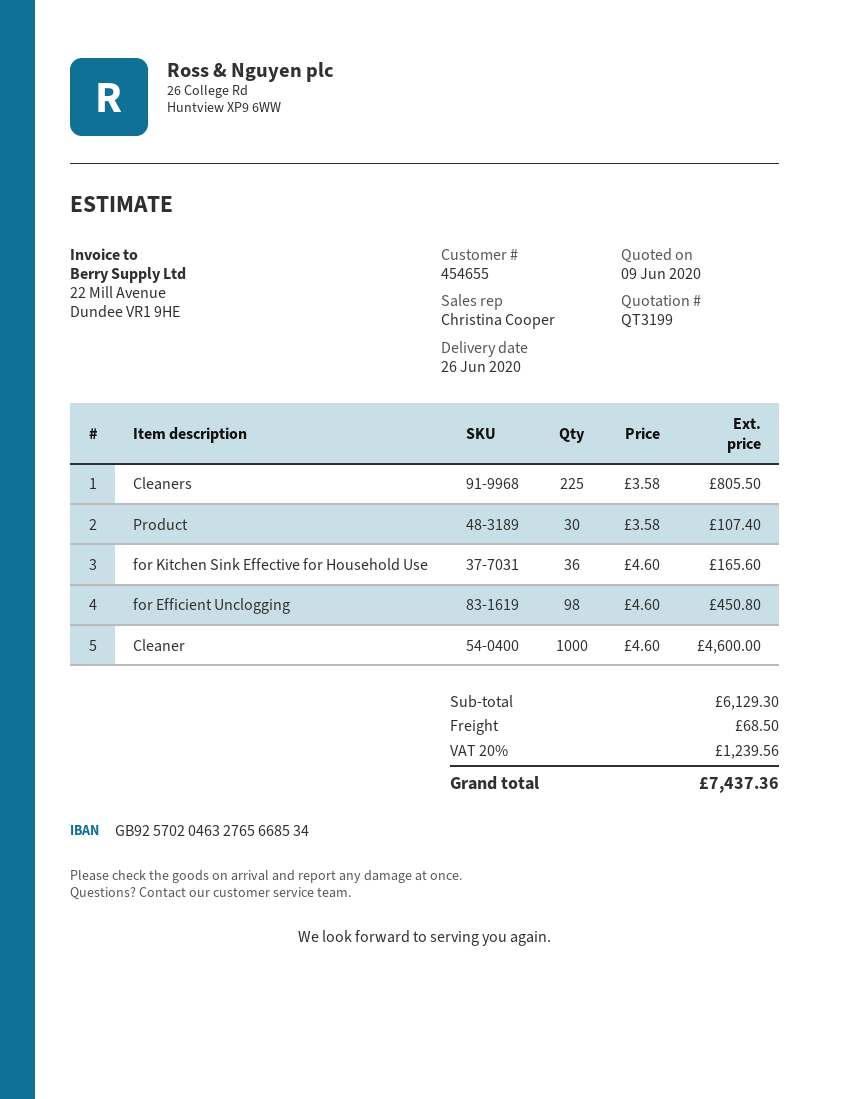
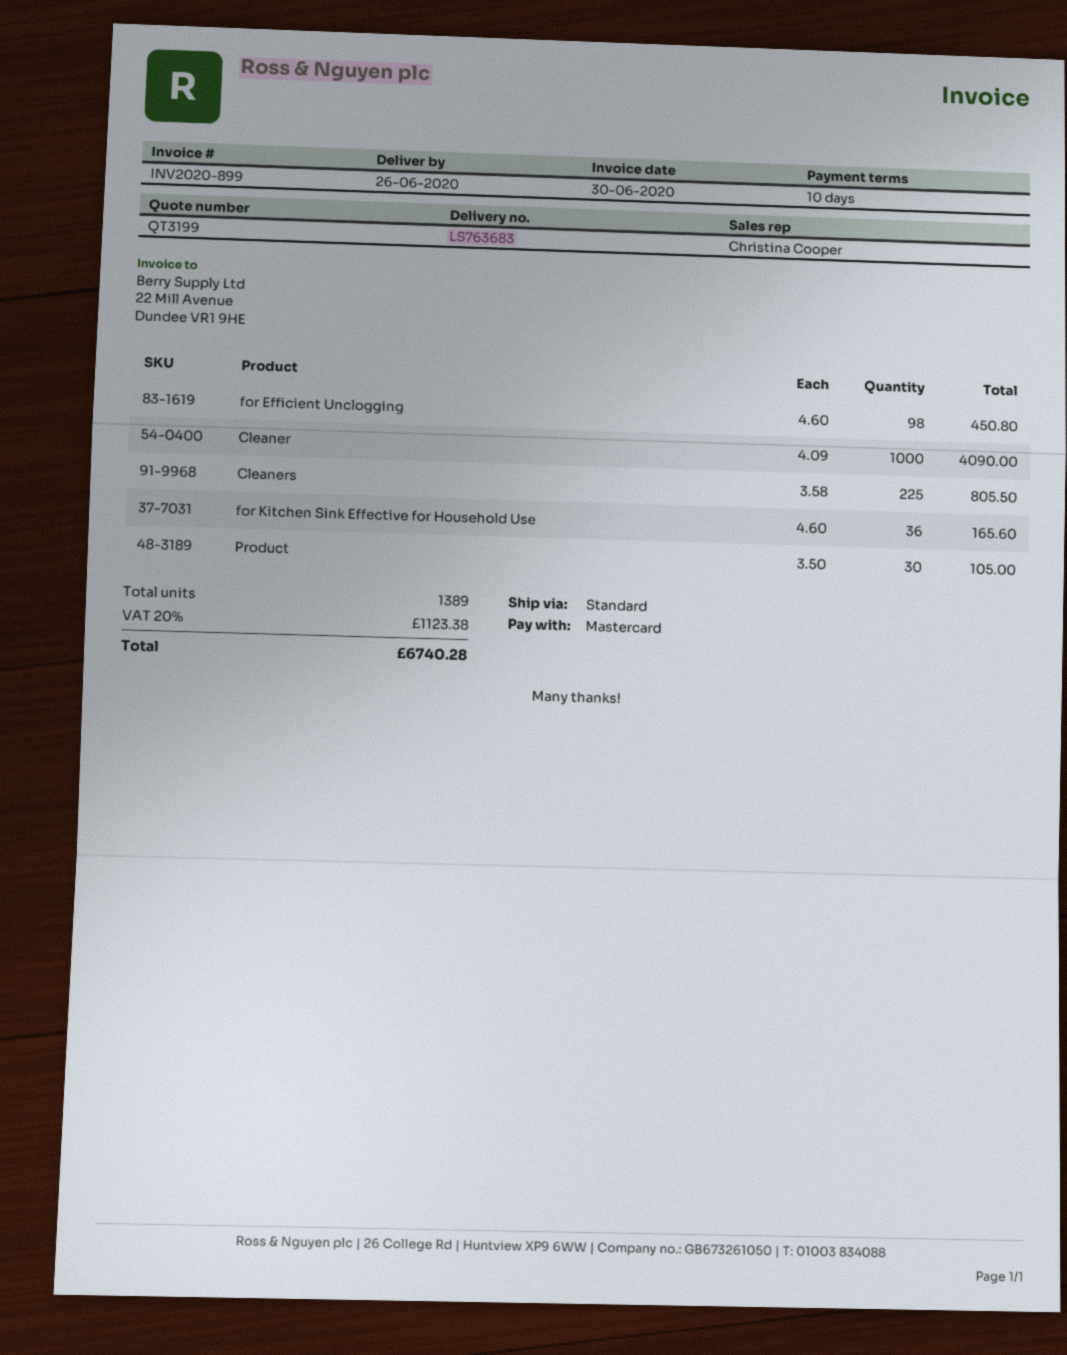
Product: 30 x 3.58 = 107.40 -> 30 x 3.50 = 105.00
Cleaner: 1000 x 4.60 = 4600.00 -> 1000 x 4.09 = 4090.00
shipping: 68.50 -> none
tax: 20% = 1239.56 -> 20% = 1123.38
total: 7437.36 -> 6740.28

